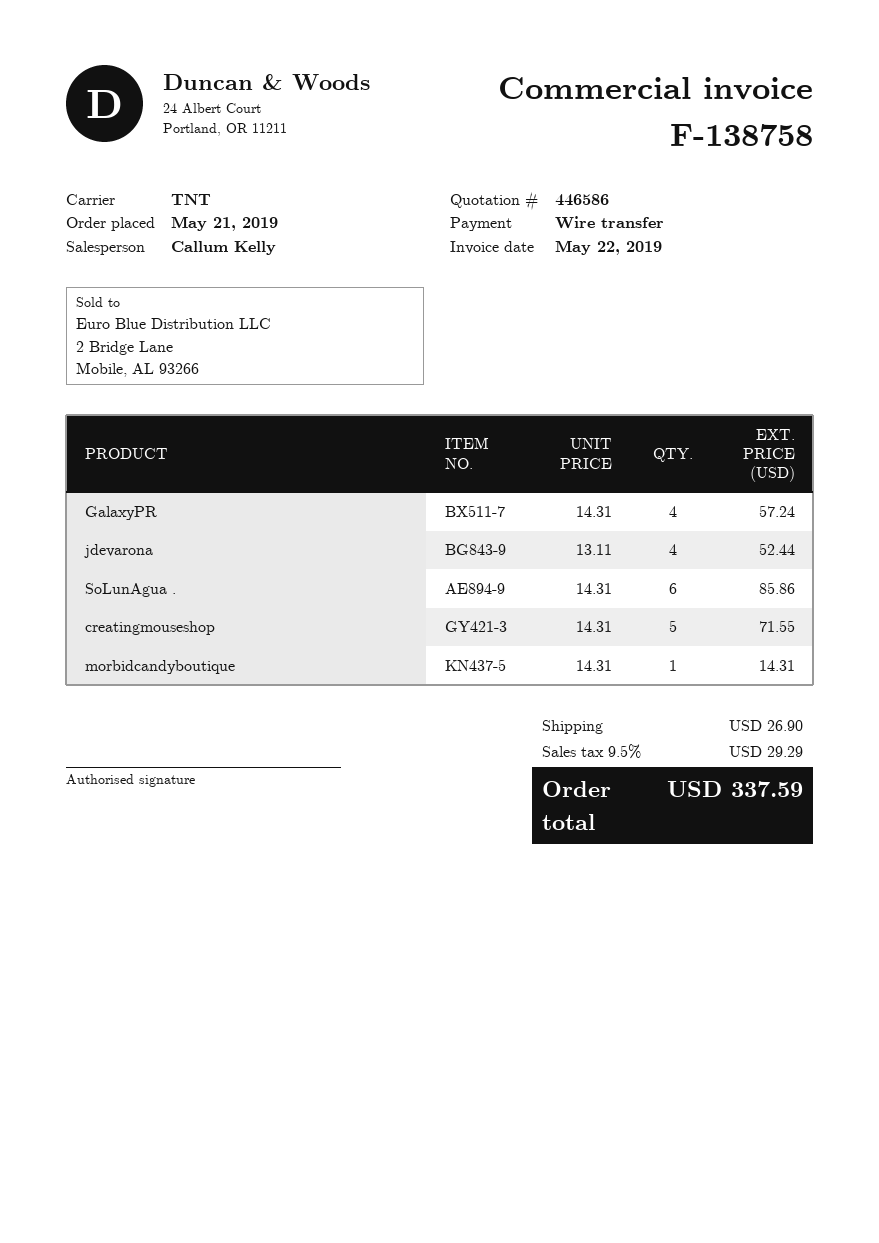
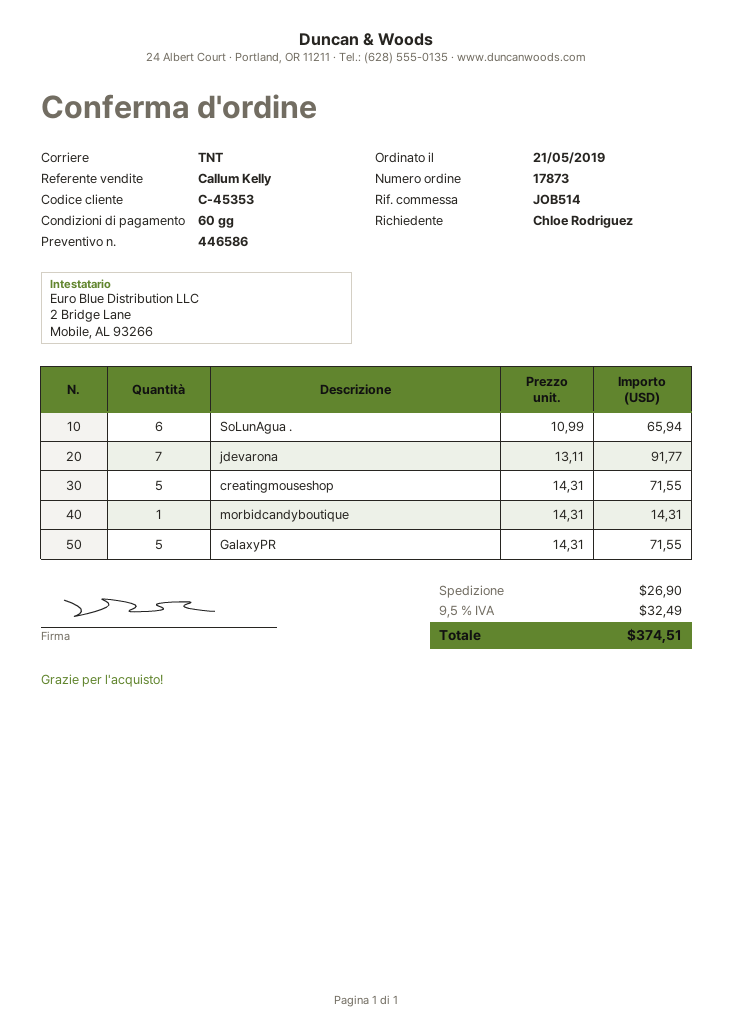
GalaxyPR: 4 x 14.31 = 57.24 -> 5 x 14.31 = 71.55
jdevarona: 4 x 13.11 = 52.44 -> 7 x 13.11 = 91.77
SoLunAgua .: 6 x 14.31 = 85.86 -> 6 x 10.99 = 65.94
tax: 9.5% = 29.29 -> 9.5% = 32.49
total: 337.59 -> 374.51

